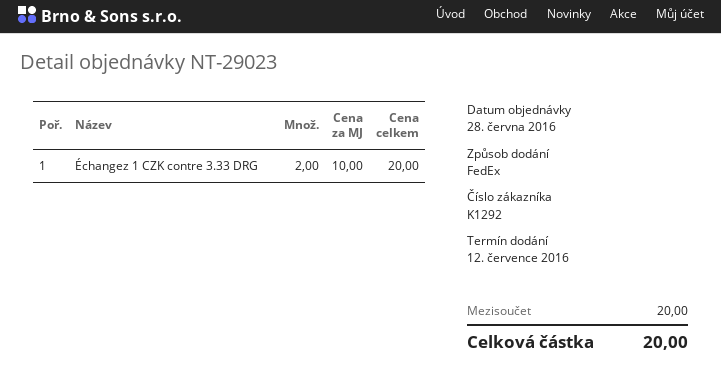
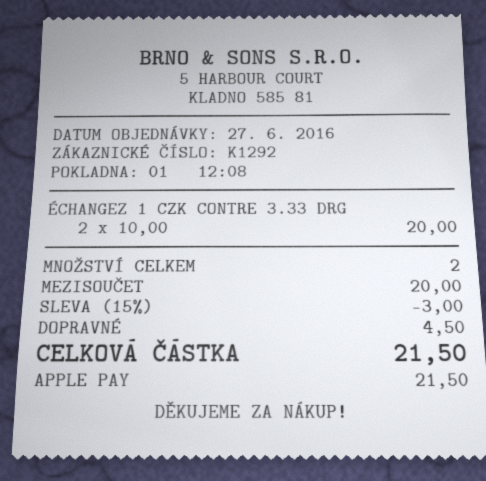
order date: 2016-06-28 -> 2016-06-27
discount: none -> 15% = 3.00
shipping: none -> 4.50
total: 20.00 -> 21.50

